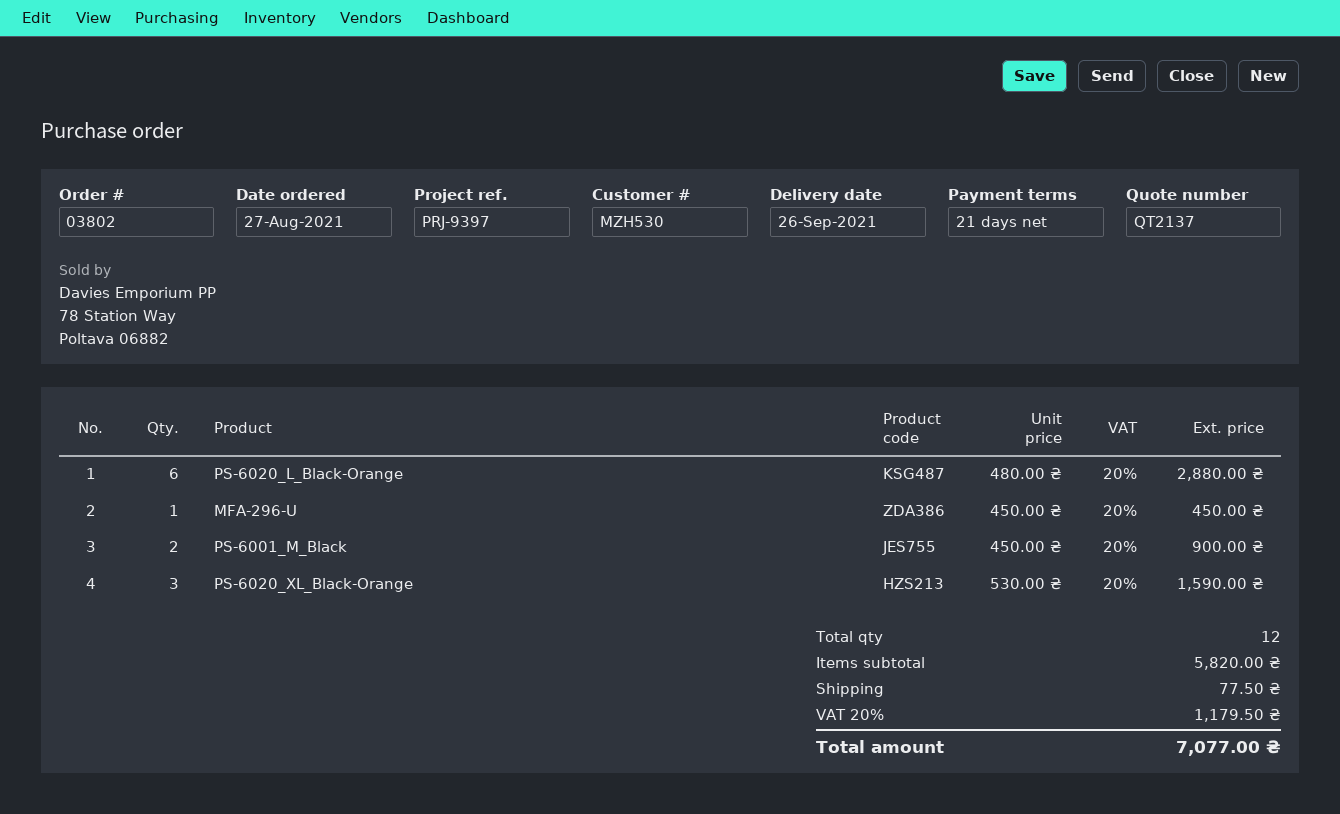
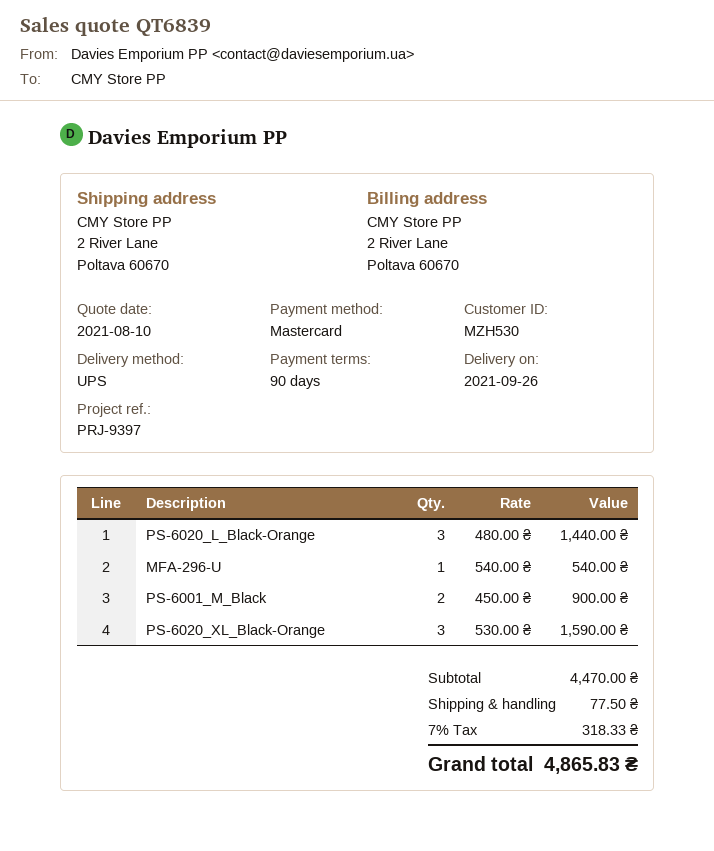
quote number: QT2137 -> QT6839
payment terms: 21 days -> 90 days
PS-6020_L_Black-Orange: 6 x 480.00 = 2880.00 -> 3 x 480.00 = 1440.00
MFA-296-U: 1 x 450.00 = 450.00 -> 1 x 540.00 = 540.00
subtotal: 5820.00 -> 4470.00
tax: 20% = 1179.50 -> 7% = 318.33
total: 7077.00 -> 4865.83

